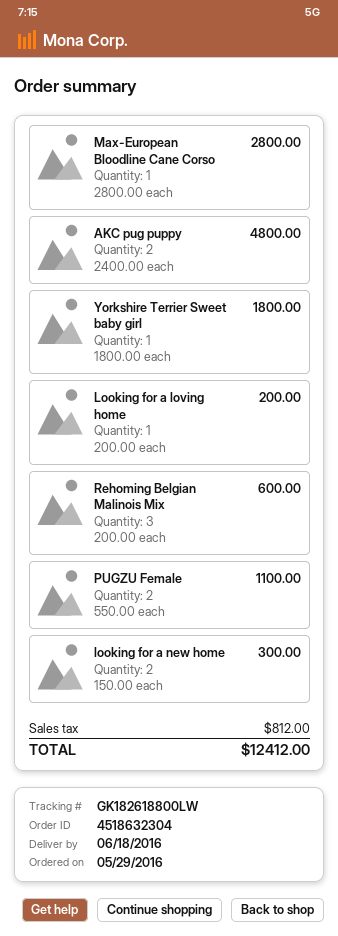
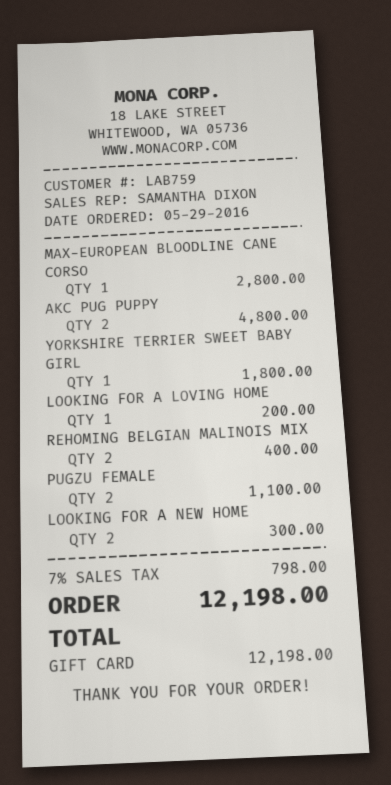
Rehoming Belgian Malinois Mix: 3 for 600.00 -> 2 for 400.00
tax: 812.00 -> 798.00
total: 12412.00 -> 12198.00

